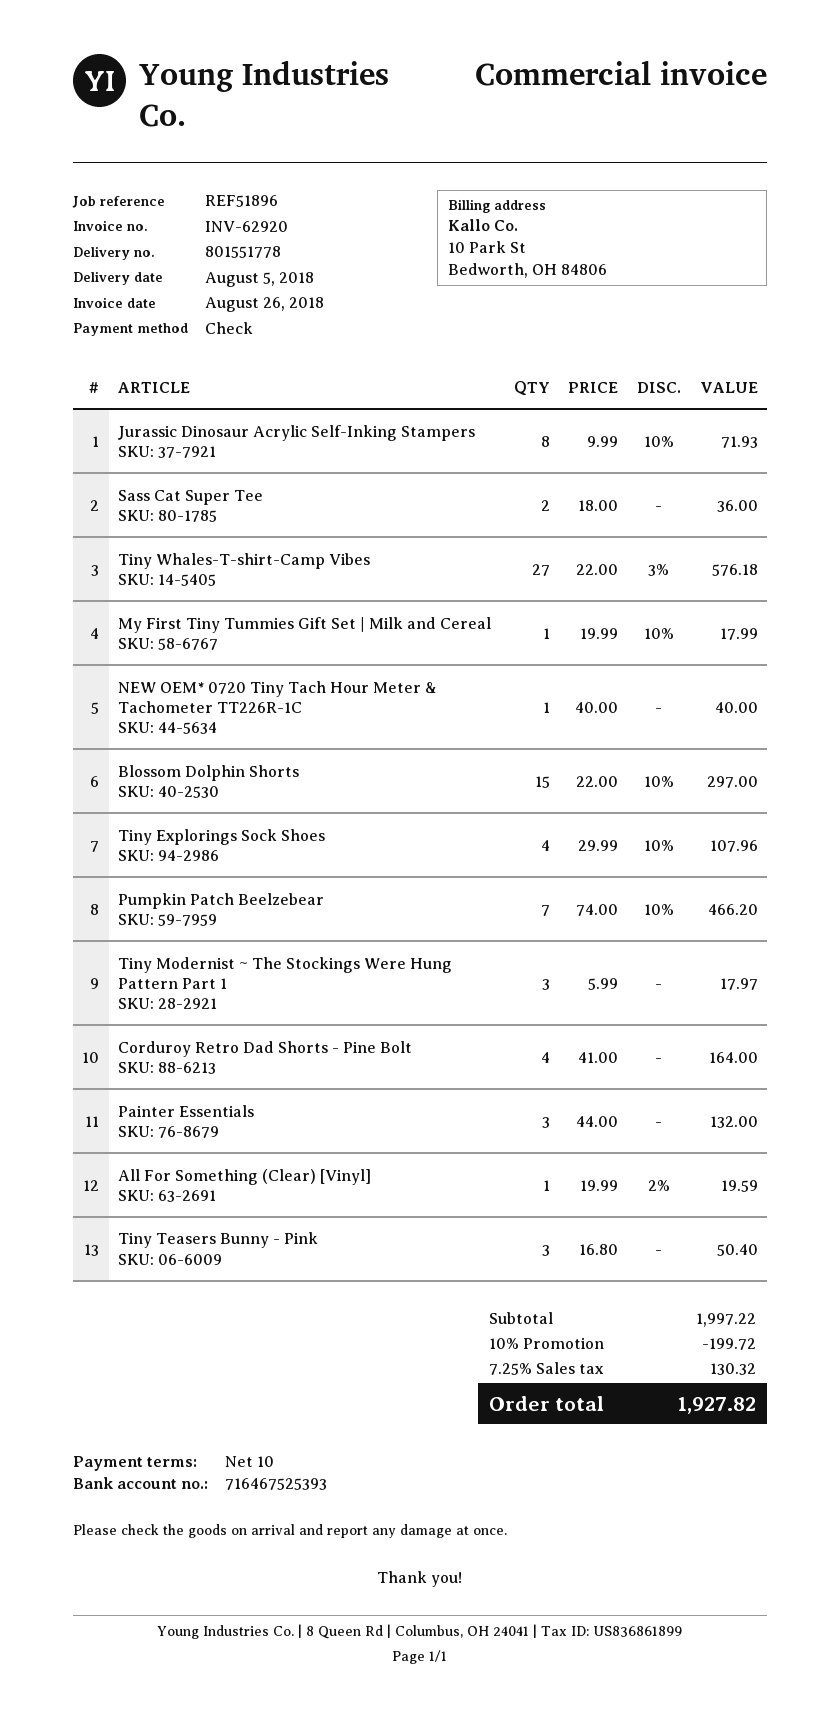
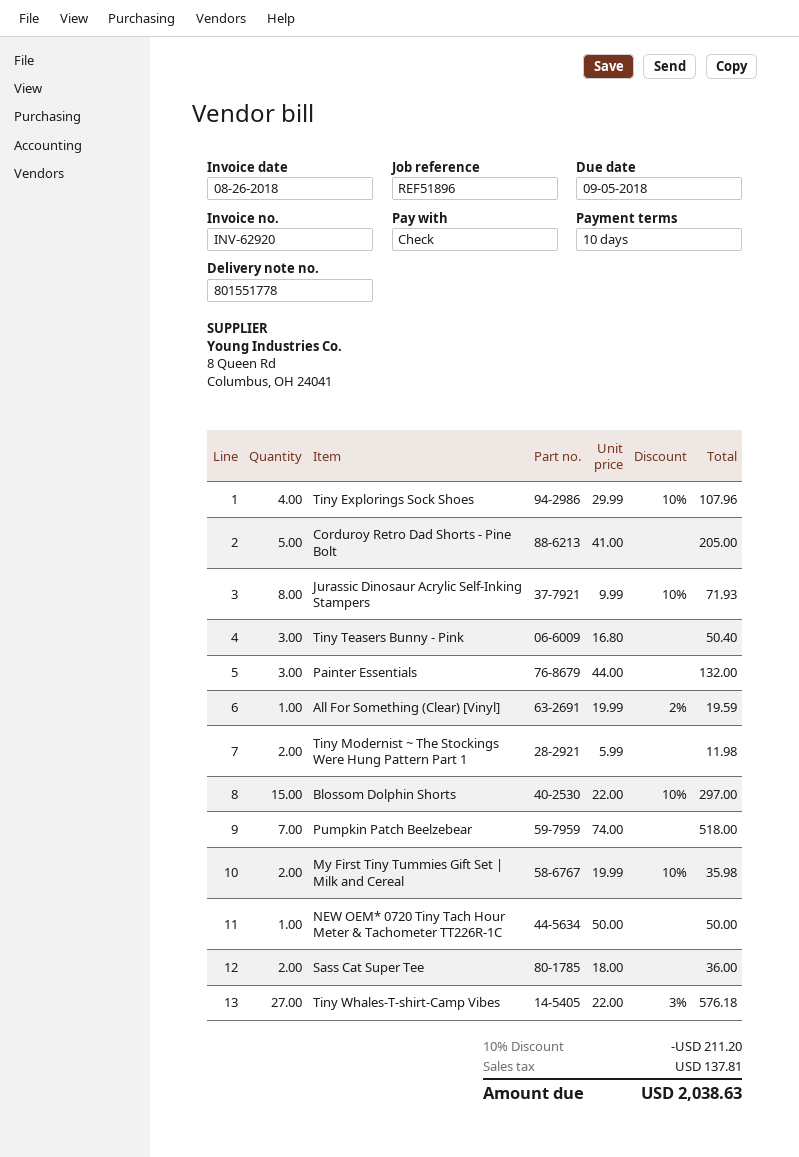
My First Tiny Tummies Gift Set | Milk and Cereal: 1 x 19.99 - 10% = 17.99 -> 2 x 19.99 - 10% = 35.98
NEW OEM* 0720 Tiny Tach Hour Meter & Tachometer TT226R-1C: 1 x 40.00 = 40.00 -> 1 x 50.00 = 50.00
Pumpkin Patch Beelzebear: 7 x 74.00 - 10% = 466.20 -> 7 x 74.00 = 518.00
Tiny Modernist ~ The Stockings Were Hung Pattern Part 1: 3 x 5.99 = 17.97 -> 2 x 5.99 = 11.98
Corduroy Retro Dad Shorts - Pine Bolt: 4 x 41.00 = 164.00 -> 5 x 41.00 = 205.00
discount: 10% = 199.72 -> 10% = 211.20
tax: 130.32 -> 137.81
total: 1927.82 -> 2038.63

